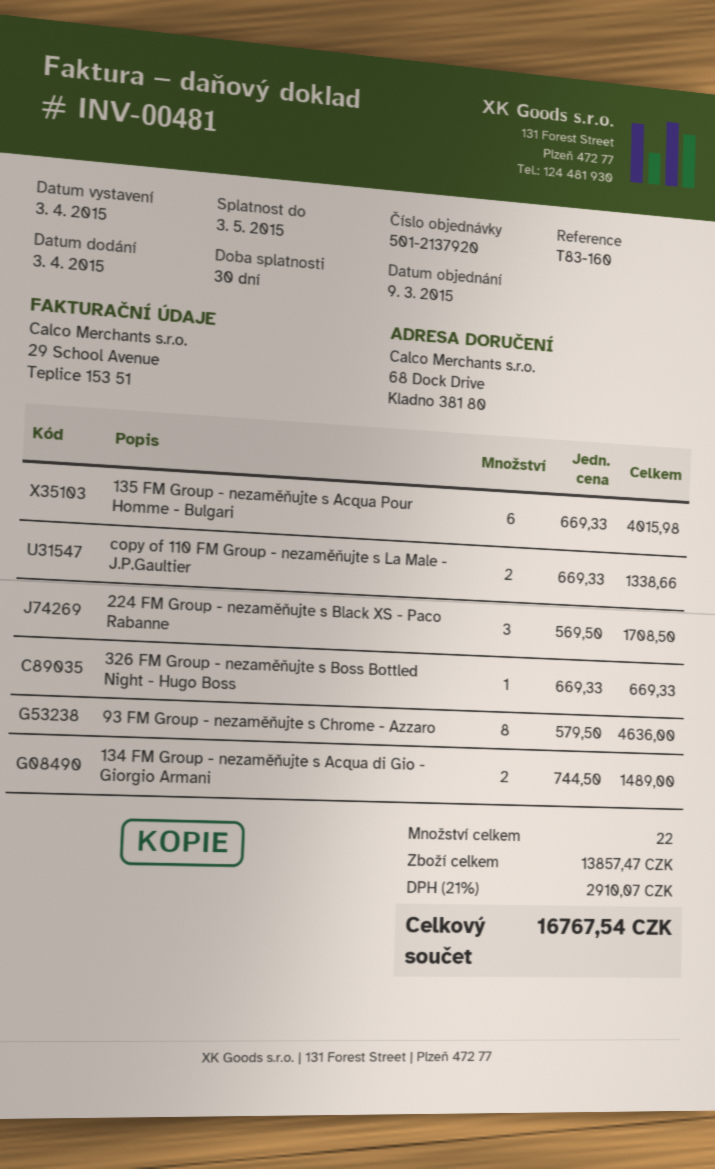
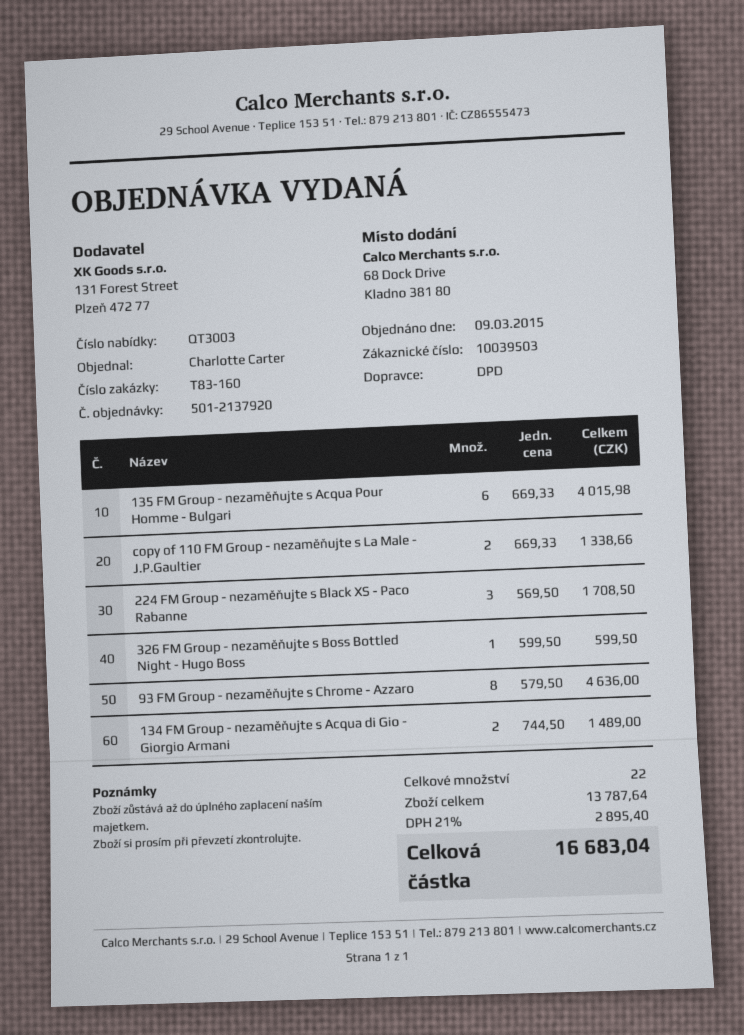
326 FM Group - nezaměňujte s Boss Bottled Night - Hugo Boss: 1 x 669.33 = 669.33 -> 1 x 599.50 = 599.50
subtotal: 13857.47 -> 13787.64
tax: 21% = 2910.07 -> 21% = 2895.40
total: 16767.54 -> 16683.04

